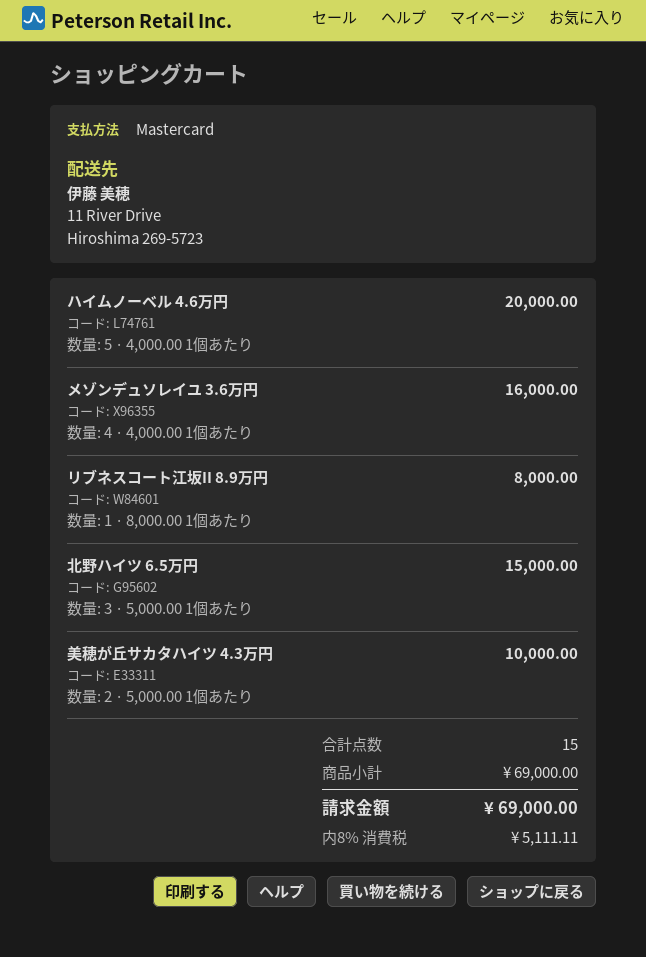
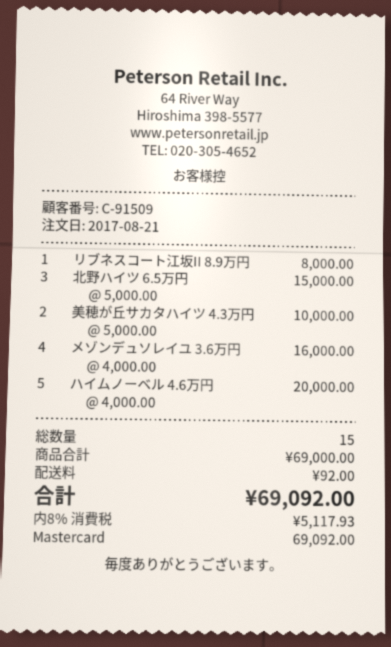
shipping: none -> 92.00
tax: 8% = 5111.11 -> 8% = 5117.93
total: 69000.00 -> 69092.00

